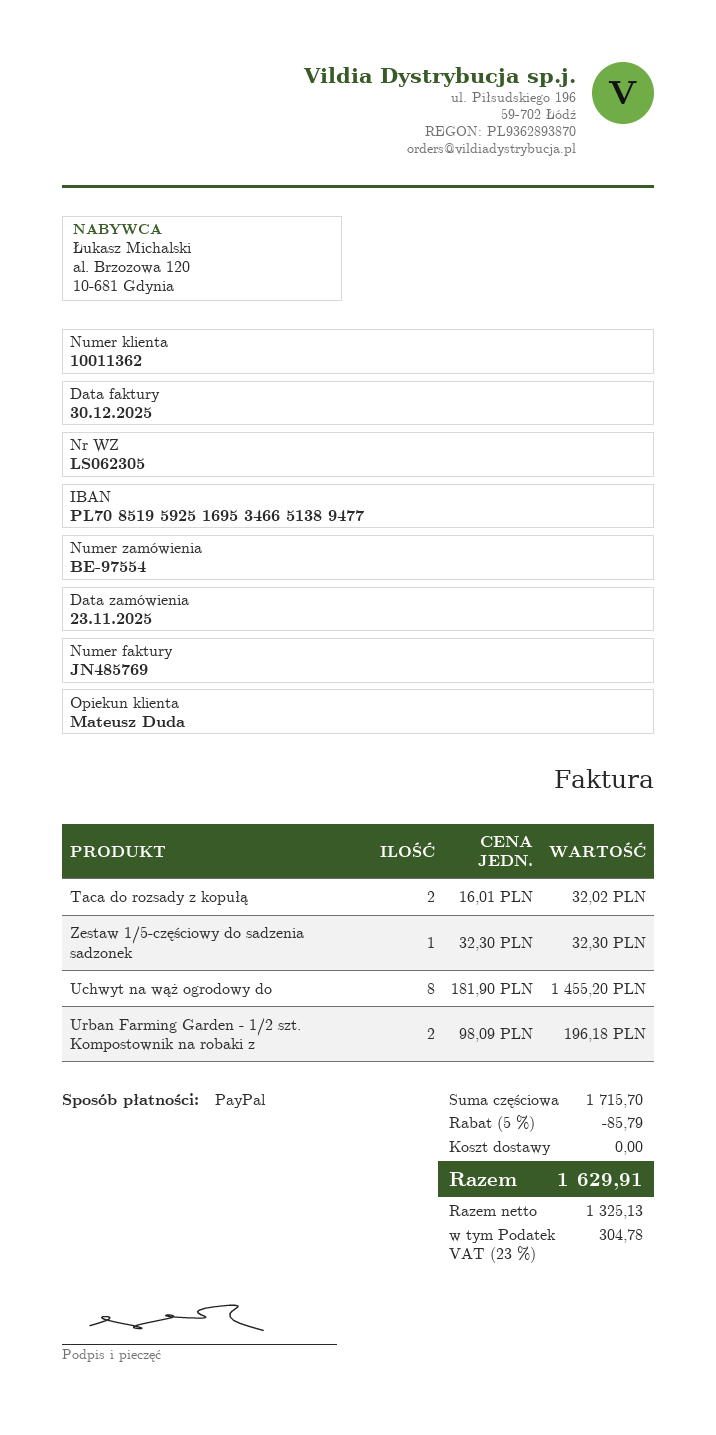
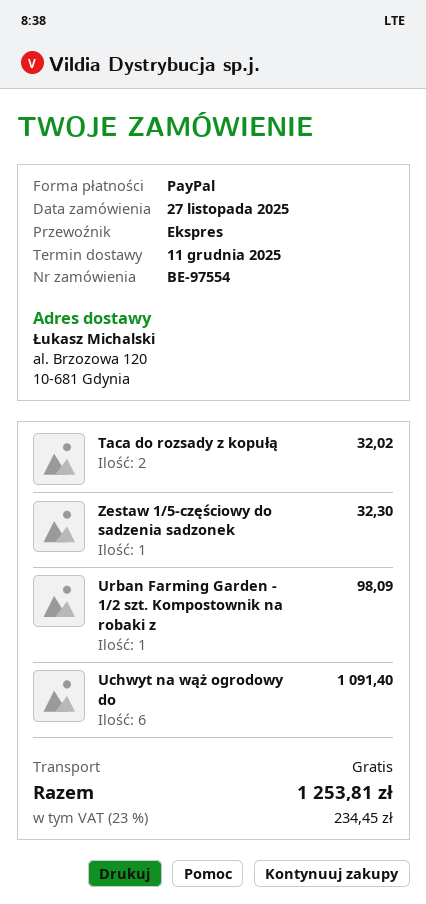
order date: 2025-11-23 -> 2025-11-27
Uchwyt na wąż ogrodowy do: 8 for 1455.20 -> 6 for 1091.40
Urban Farming Garden - 1/2 szt. Kompostownik na robaki z: 2 for 196.18 -> 1 for 98.09
discount: 5% = 85.79 -> none
tax: 23% = 304.78 -> 23% = 234.45
total: 1629.91 -> 1253.81

